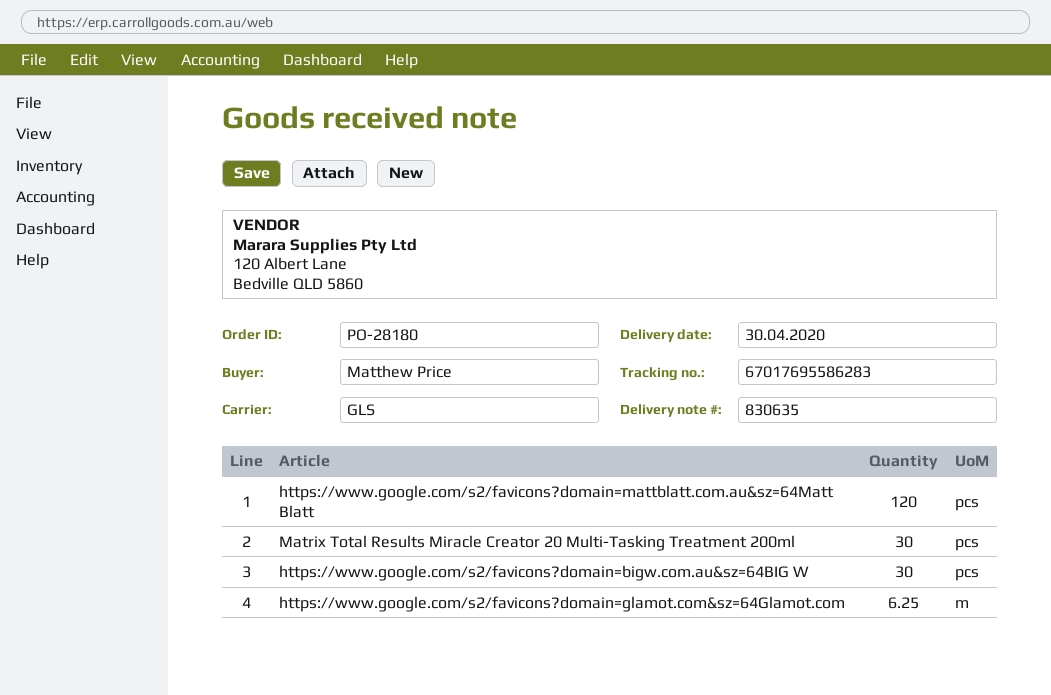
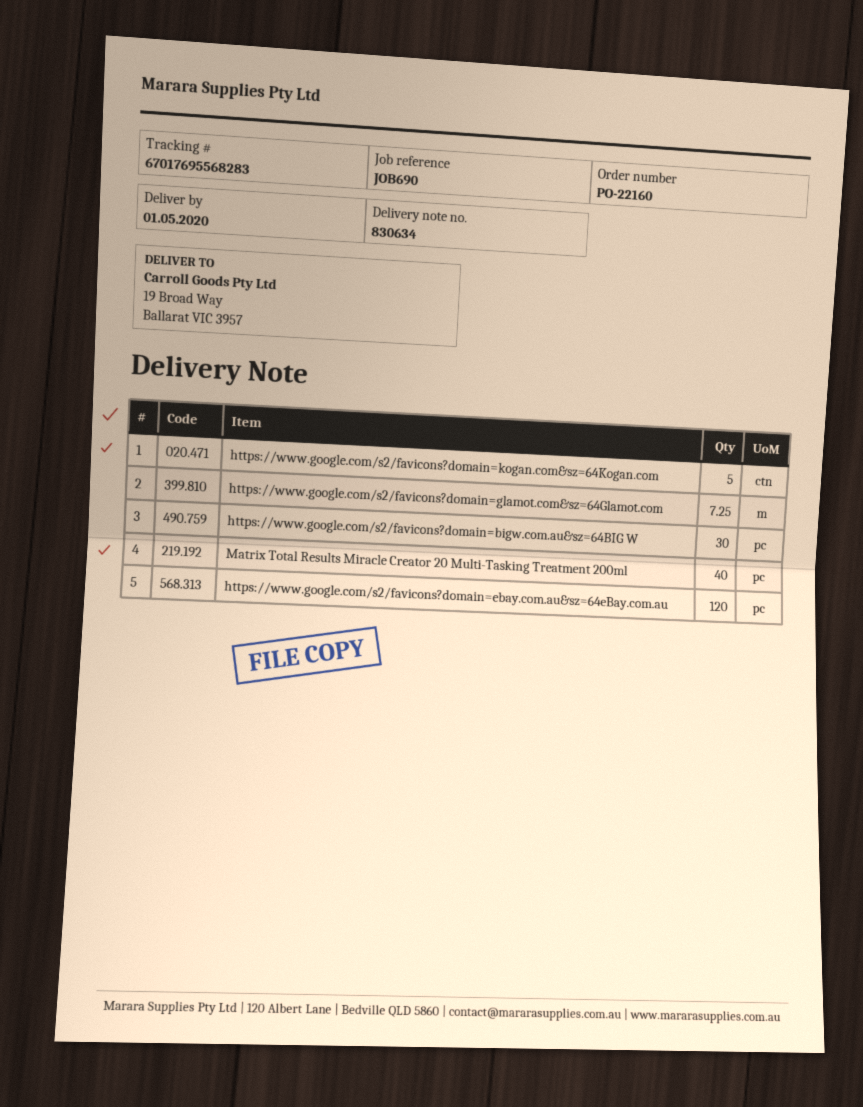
order number: PO-28180 -> PO-22160
delivery note number: 830635 -> 830634
delivery date: 2020-04-30 -> 2020-05-01
tracking number: 67017695586283 -> 67017695568283
https://www.google.com/s2/favicons?domain=mattblatt.com.au&sz=64Matt Blatt: 120 -> none
Matrix Total Results Miracle Creator 20 Multi-Tasking Treatment 200ml: 30 -> 40
https://www.google.com/s2/favicons?domain=glamot.com&sz=64Glamot.com: 6.25 -> 7.25
https://www.google.com/s2/favicons?domain=kogan.com&sz=64Kogan.com: none -> 5
https://www.google.com/s2/favicons?domain=ebay.com.au&sz=64eBay.com.au: none -> 120

